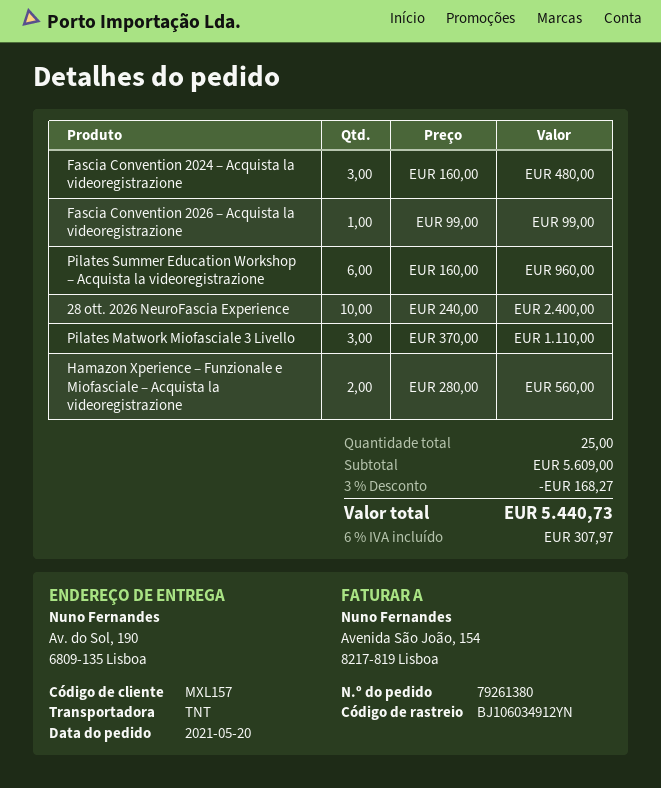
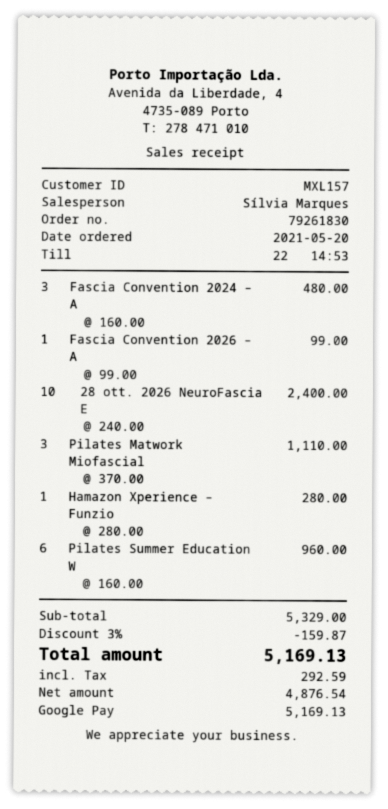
order number: 79261380 -> 79261830
Hamazon Xperience – Funzionale e Miofasciale – Acquista la videoregistrazione: 2 x 280.00 = 560.00 -> 1 x 280.00 = 280.00
subtotal: 5609.00 -> 5329.00
discount: 3% = 168.27 -> 3% = 159.87
tax: 307.97 -> 292.59
total: 5440.73 -> 5169.13

